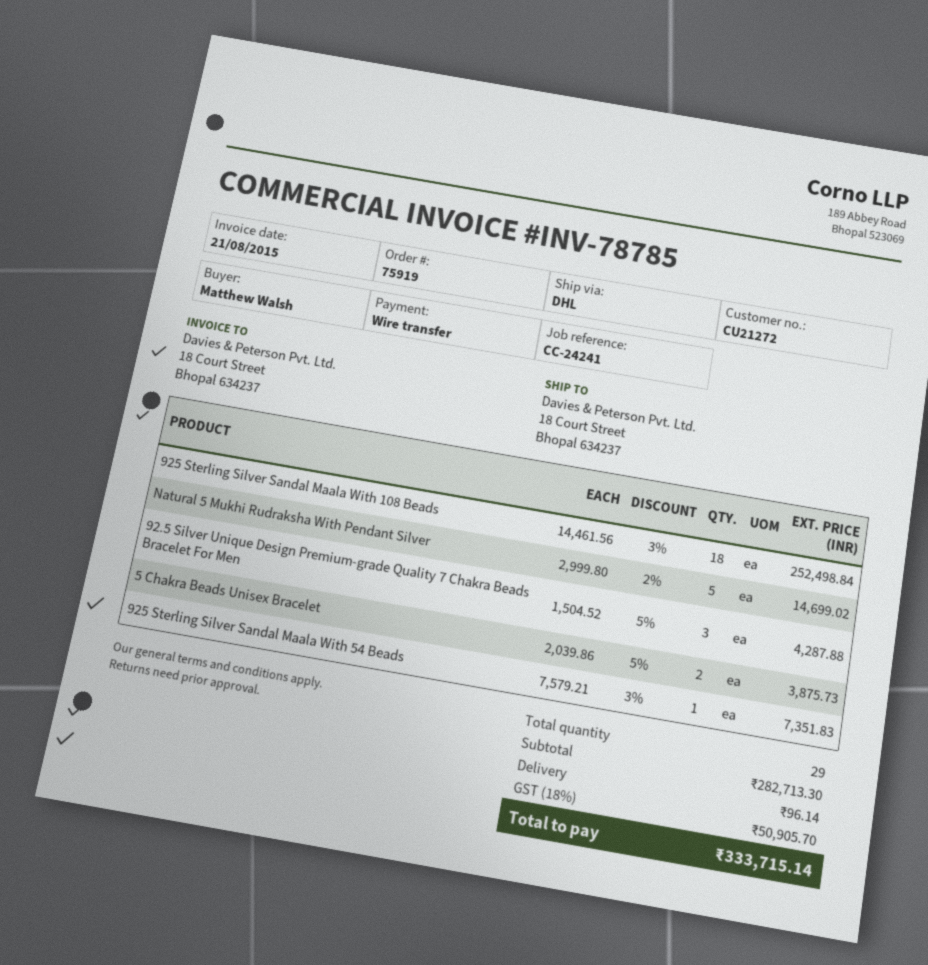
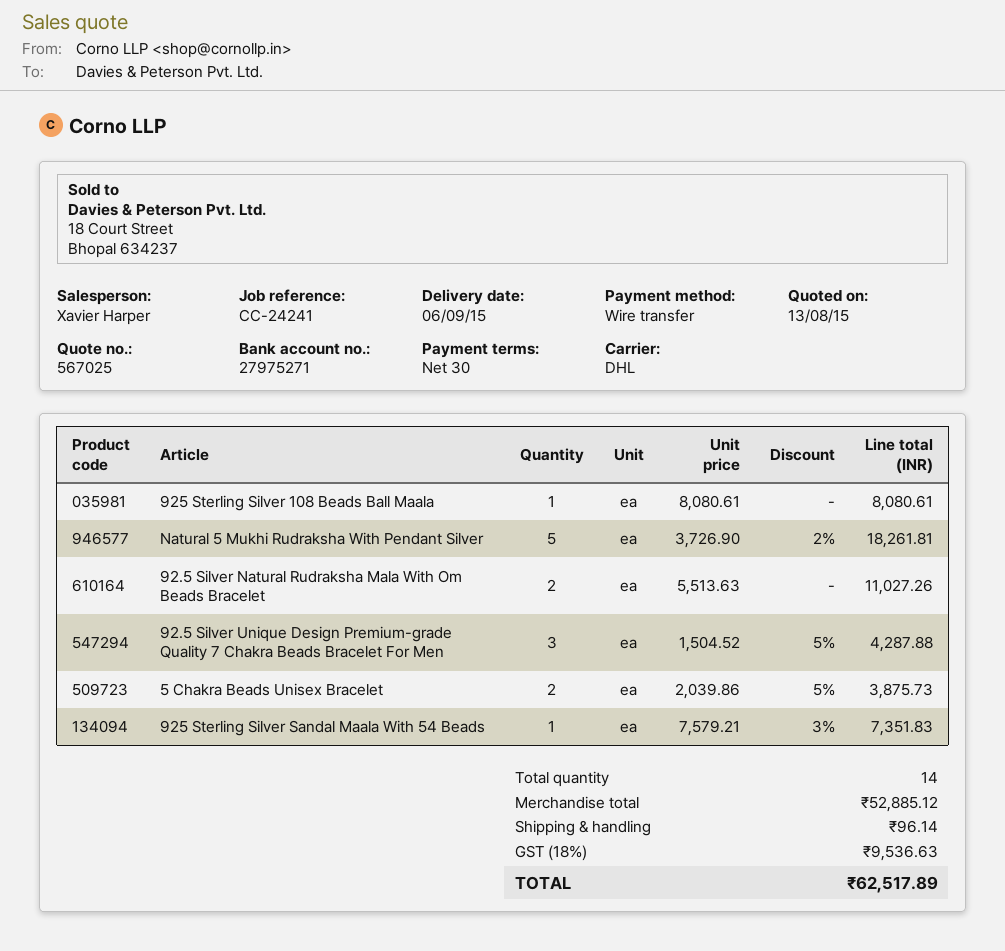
925 Sterling Silver Sandal Maala With 108 Beads: 18 x 14461.56 - 3% = 252498.84 -> none
Natural 5 Mukhi Rudraksha With Pendant Silver: 5 x 2999.80 - 2% = 14699.02 -> 5 x 3726.90 - 2% = 18261.81
925 Sterling Silver 108 Beads Ball Maala: none -> 1 x 8080.61 = 8080.61
92.5 Silver Natural Rudraksha Mala With Om Beads Bracelet: none -> 2 x 5513.63 = 11027.26
total quantity: 29 -> 14
subtotal: 282713.30 -> 52885.12
tax: 18% = 50905.70 -> 18% = 9536.63
total: 333715.14 -> 62517.89

